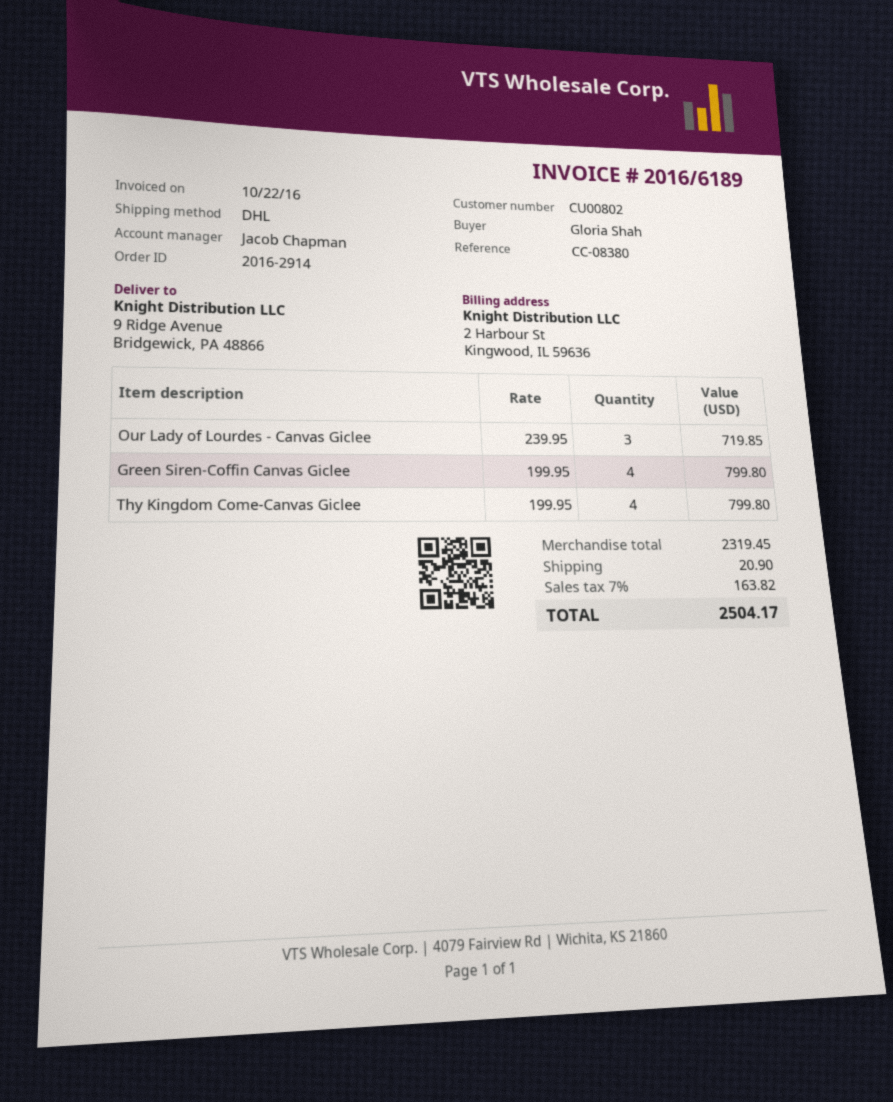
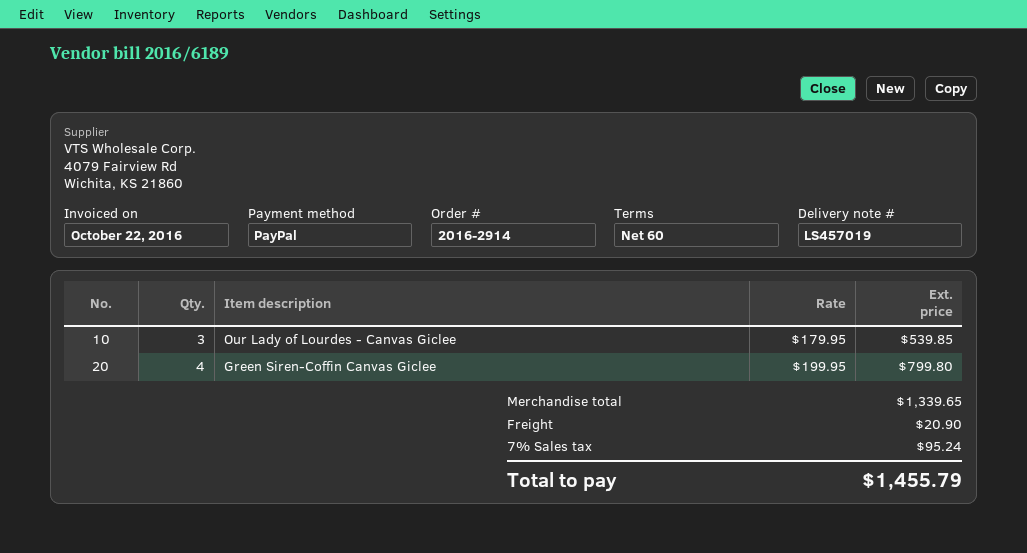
Our Lady of Lourdes - Canvas Giclee: 3 x 239.95 = 719.85 -> 3 x 179.95 = 539.85
Thy Kingdom Come-Canvas Giclee: 4 x 199.95 = 799.80 -> none
subtotal: 2319.45 -> 1339.65
tax: 7% = 163.82 -> 7% = 95.24
total: 2504.17 -> 1455.79

